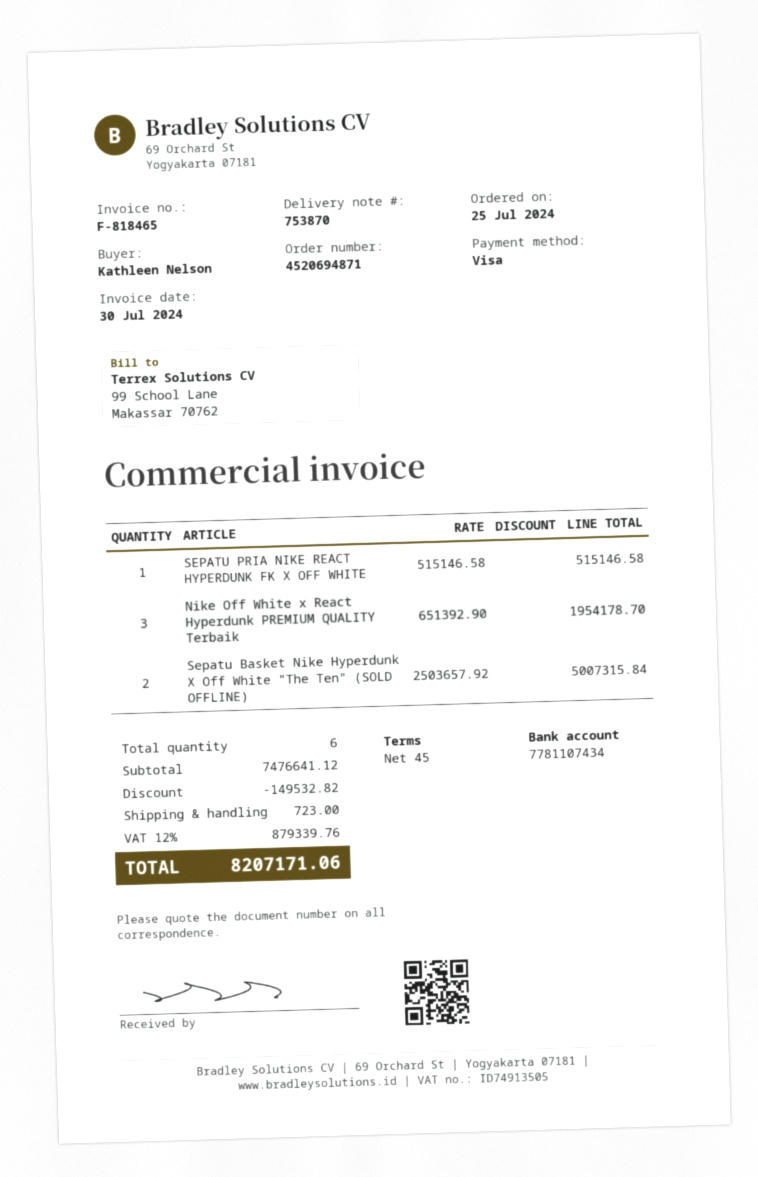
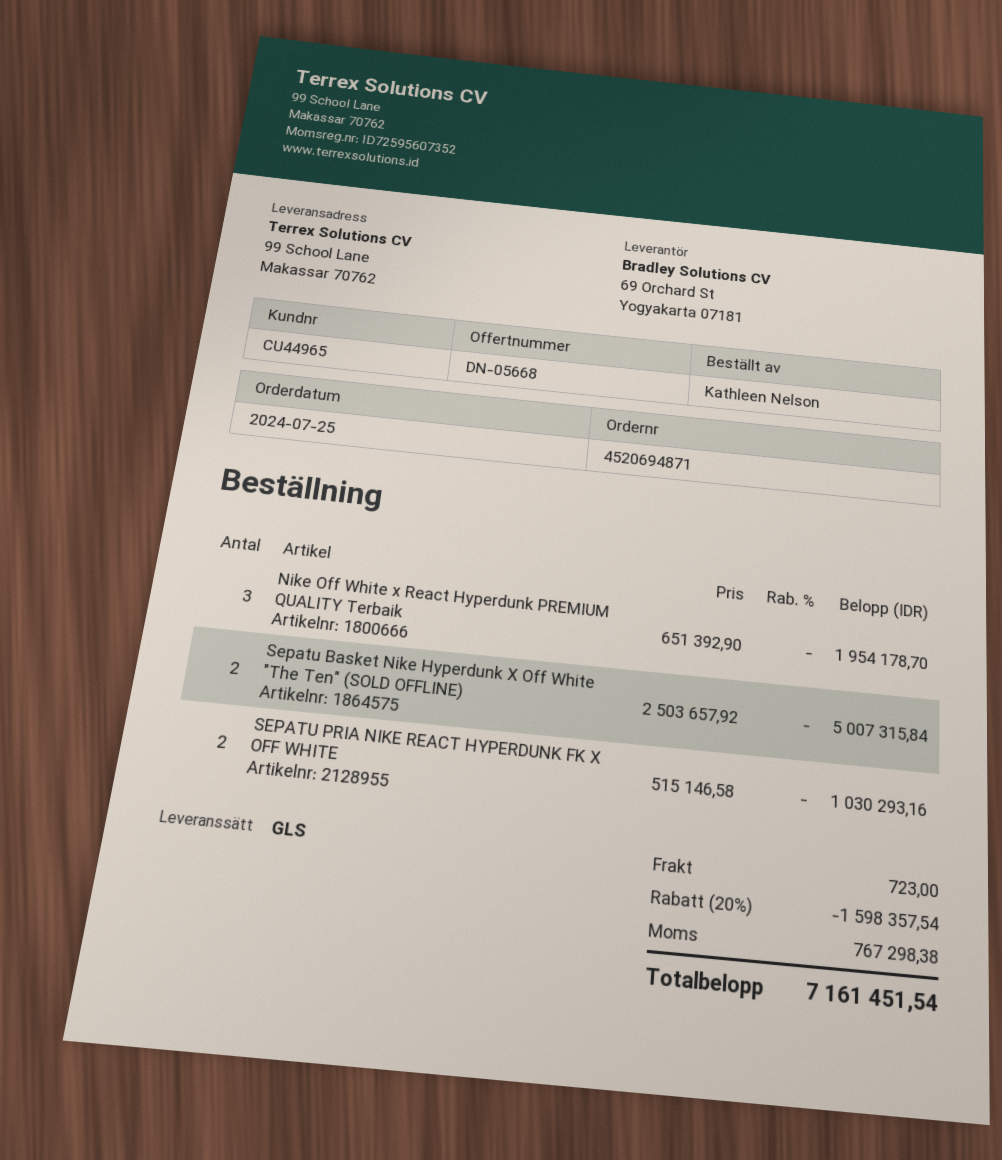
SEPATU PRIA NIKE REACT HYPERDUNK FK X OFF WHITE: 1 x 515146.58 = 515146.58 -> 2 x 515146.58 = 1030293.16
discount: 149532.82 -> 1598357.54
tax: 879339.76 -> 767298.38
total: 8207171.06 -> 7161451.54

